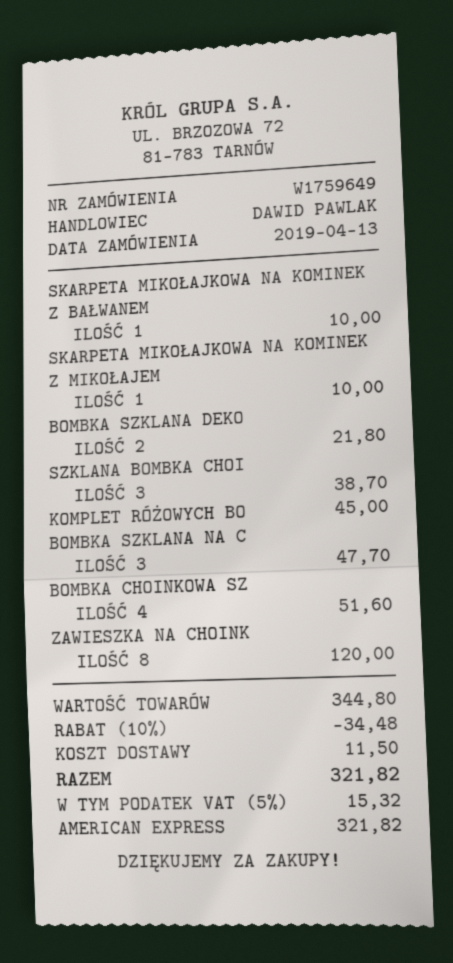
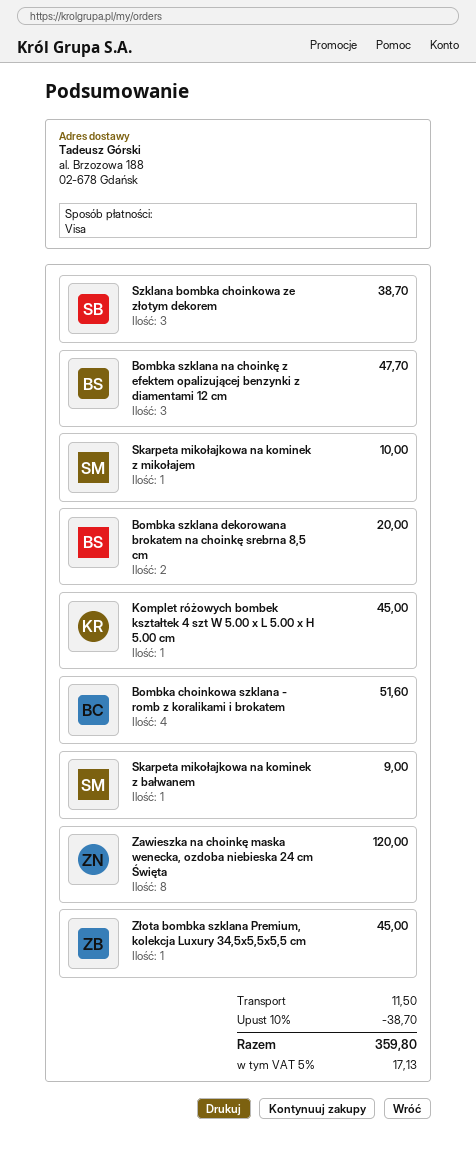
payment method: American Express -> Visa
SKARPETA MIKOŁAJKOWA NA KOMINEK Z BAŁWANEM: 1 for 10.00 -> 1 for 9.00
BOMBKA SZKLANA DEKO: 2 for 21.80 -> 2 for 20.00
Złota bombka szklana Premium, kolekcja Luxury 34,5x5,5x5,5 cm: none -> 1 for 45.00
discount: 10% = 34.48 -> 10% = 38.70
tax: 5% = 15.32 -> 5% = 17.13
total: 321.82 -> 359.80

